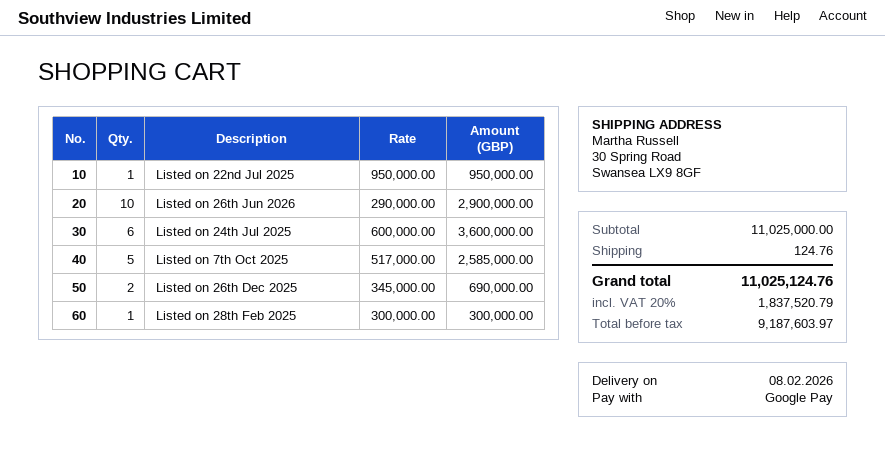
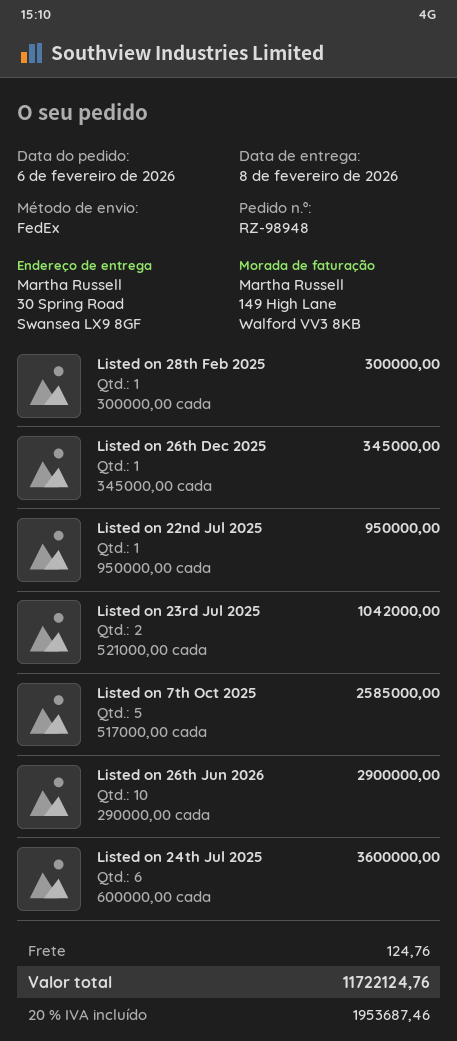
Listed on 26th Dec 2025: 2 x 345000.00 = 690000.00 -> 1 x 345000.00 = 345000.00
Listed on 23rd Jul 2025: none -> 2 x 521000.00 = 1042000.00
tax: 20% = 1837520.79 -> 20% = 1953687.46
total: 11025124.76 -> 11722124.76

